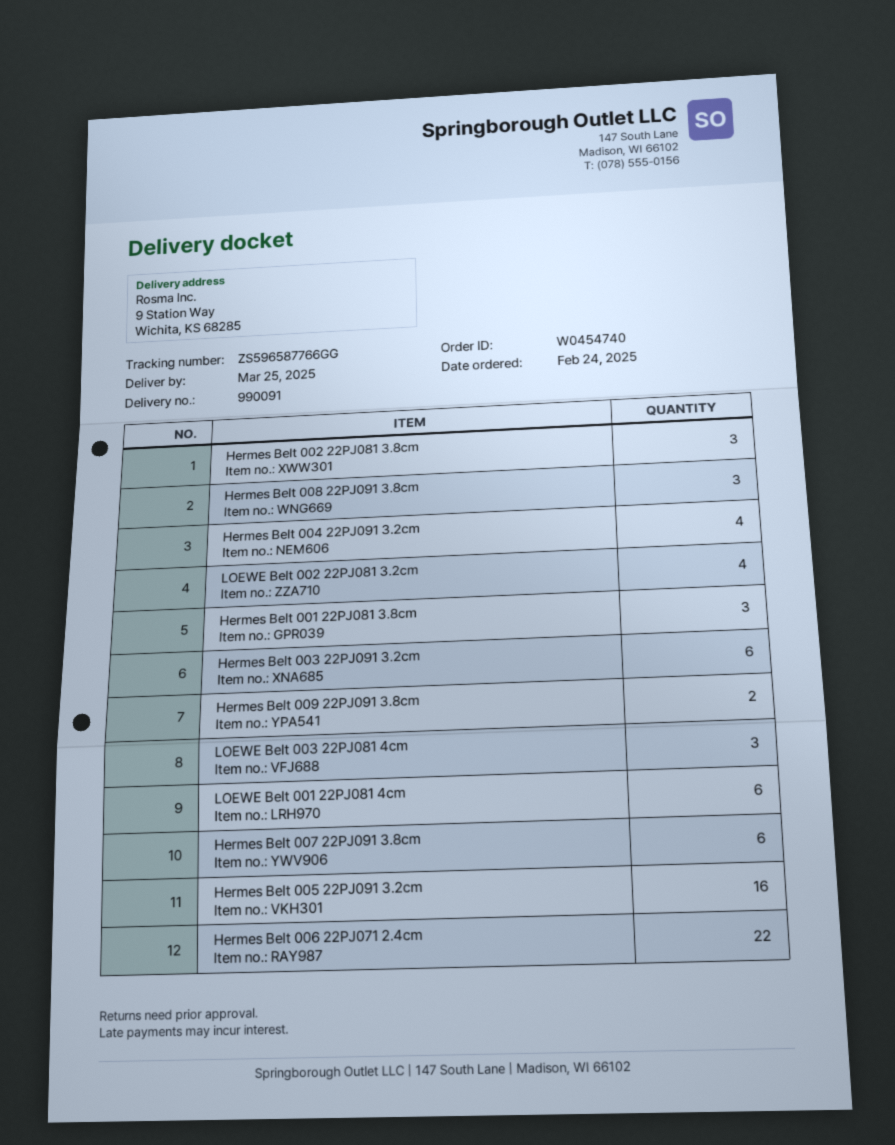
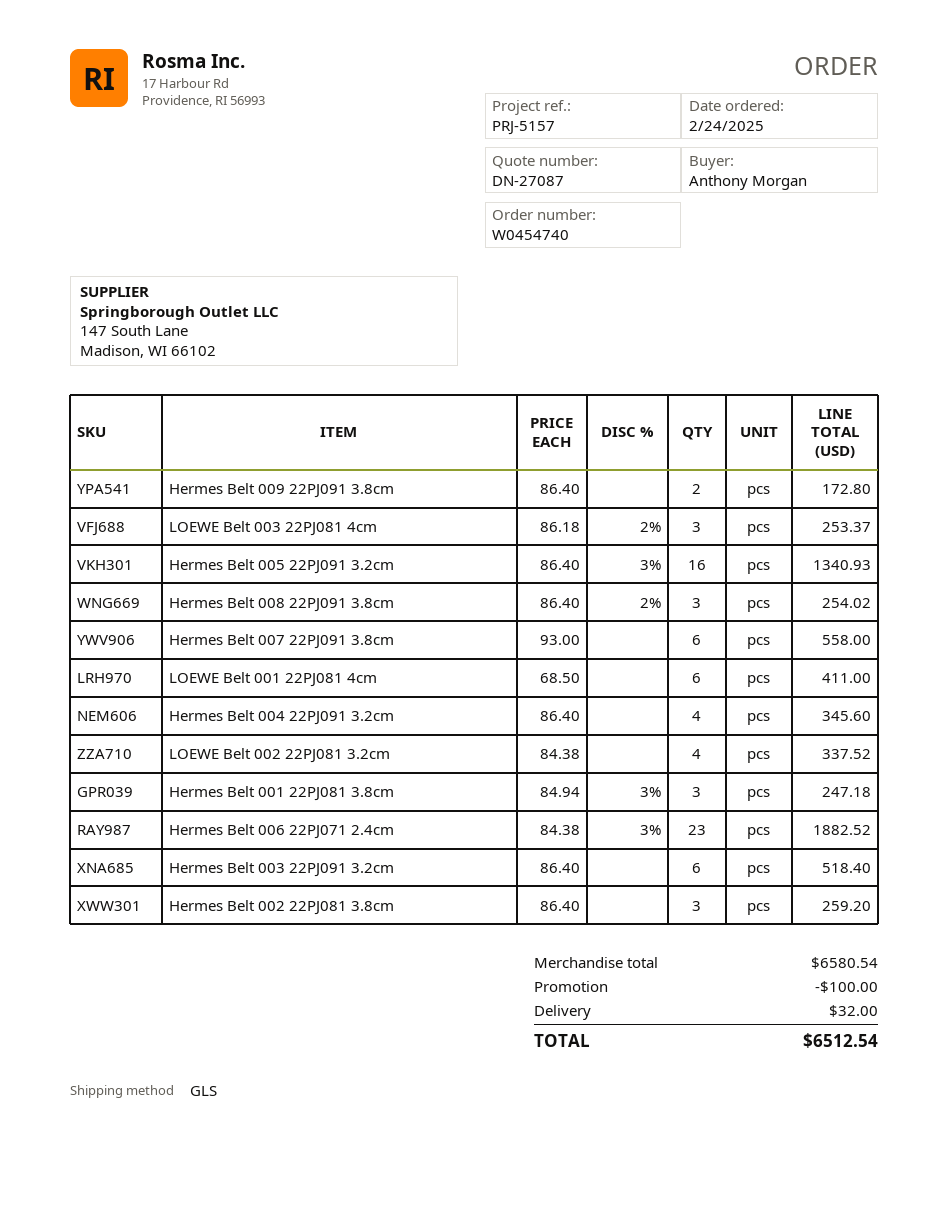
Hermes Belt 006 22PJ071 2.4cm: 22 -> 23

